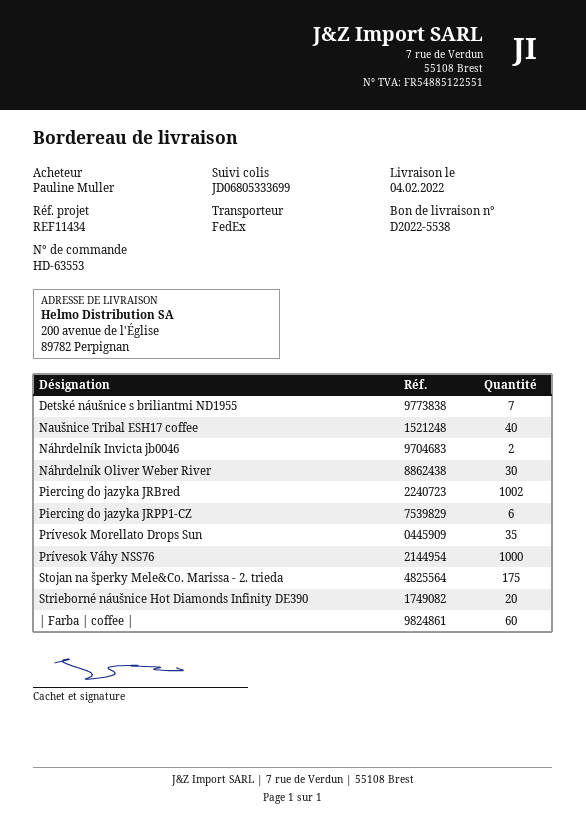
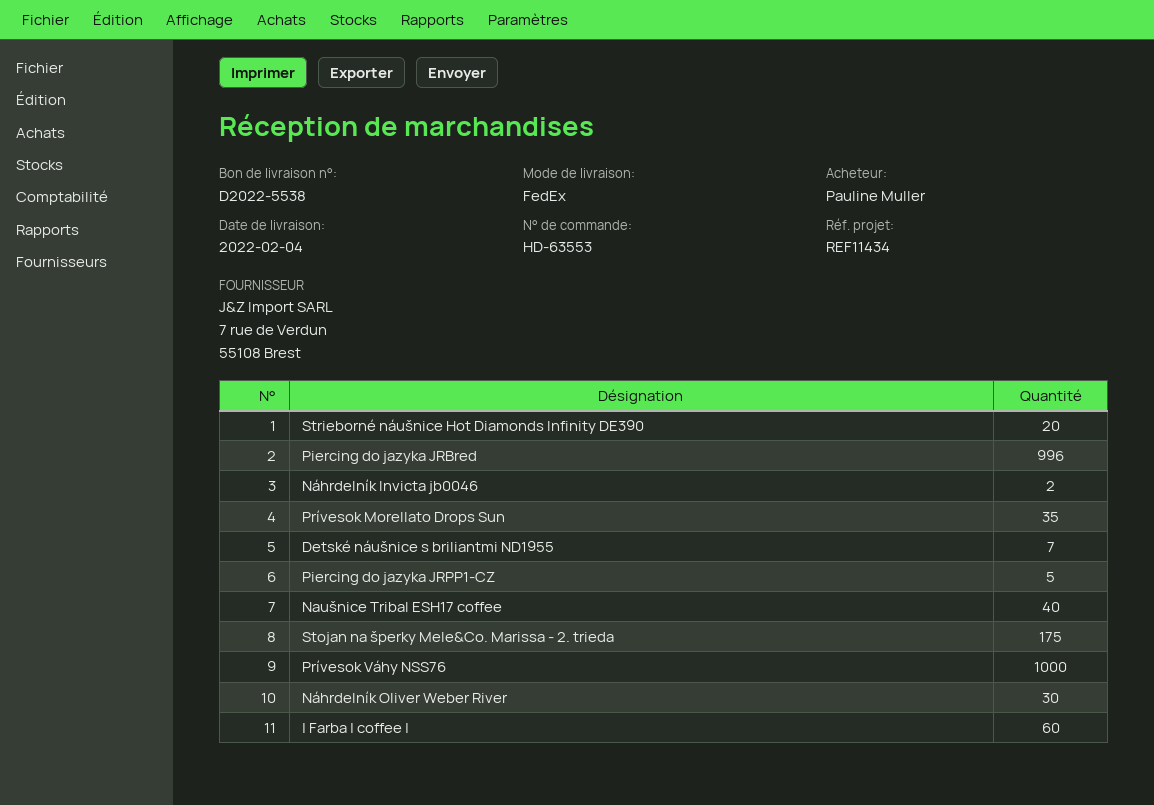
Piercing do jazyka JRBred: 1002 -> 996
Piercing do jazyka JRPP1-CZ: 6 -> 5

